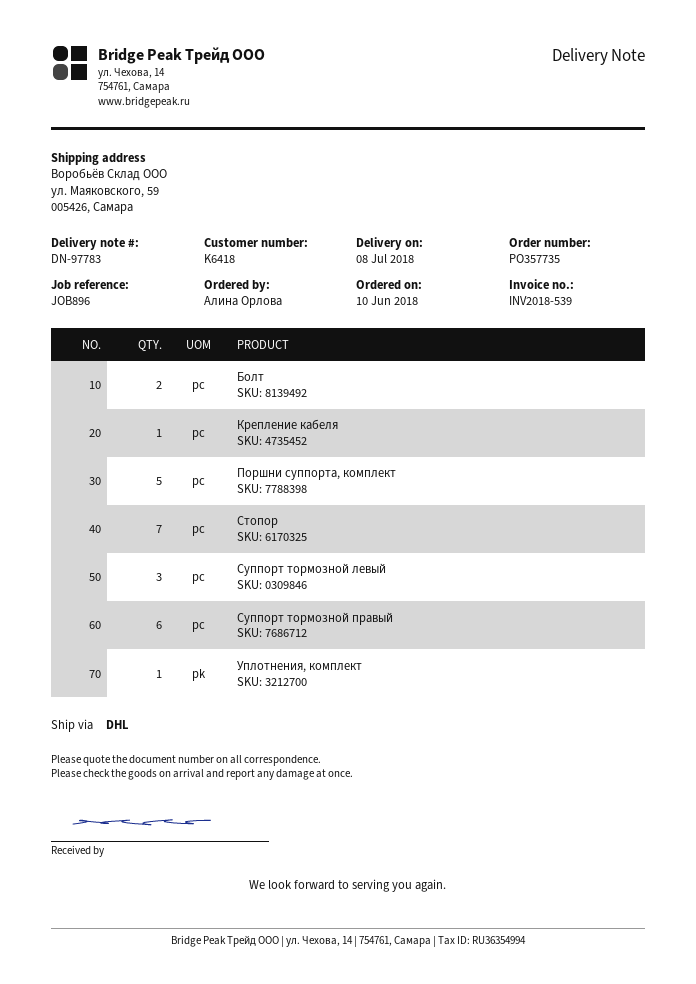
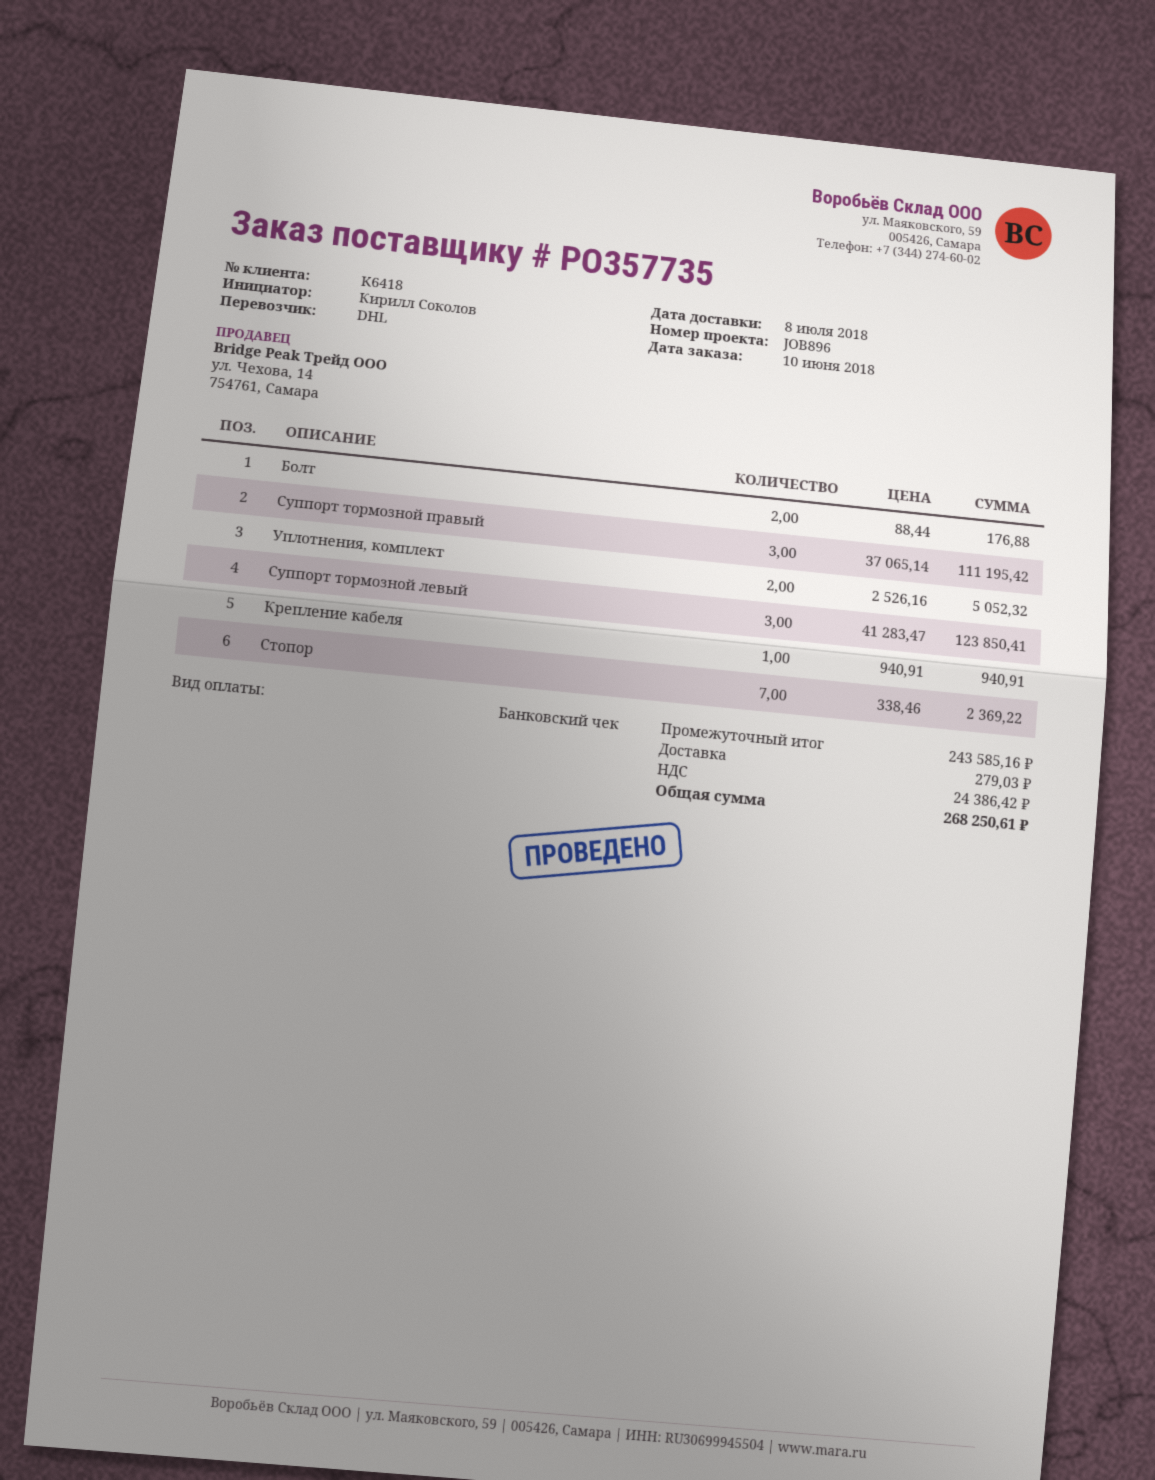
ordered by: Алина Орлова -> Кирилл Соколов
Поршни суппорта, комплект: 5 -> none
Суппорт тормозной правый: 6 -> 3
Уплотнения, комплект: 1 -> 2

